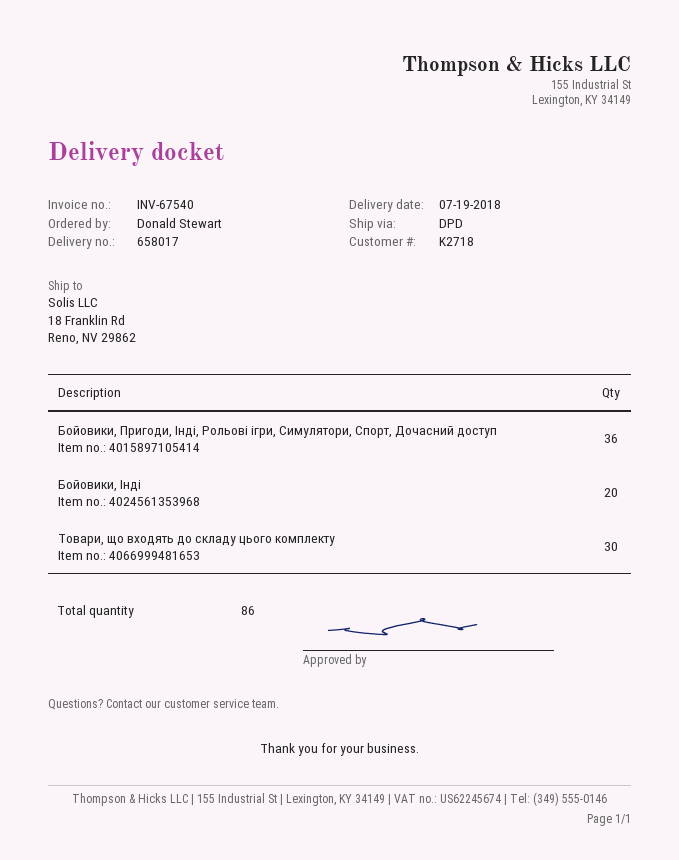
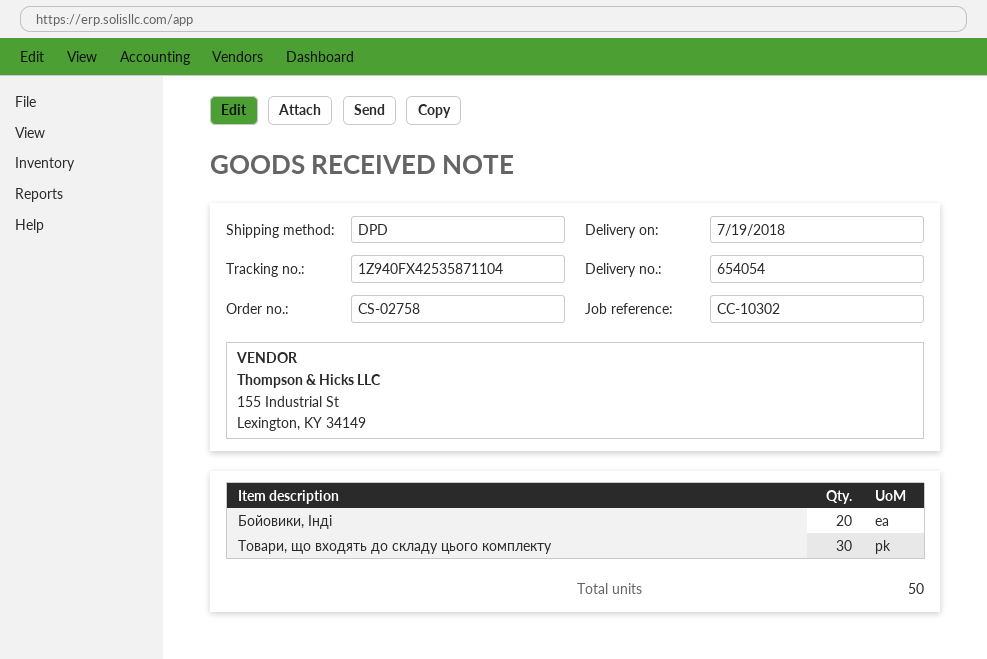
delivery note number: 658017 -> 654054
Бойовики, Пригоди, Інді, Рольові ігри, Симулятори, Спорт, Дочасний доступ: 36 -> none
total quantity: 86 -> 50

